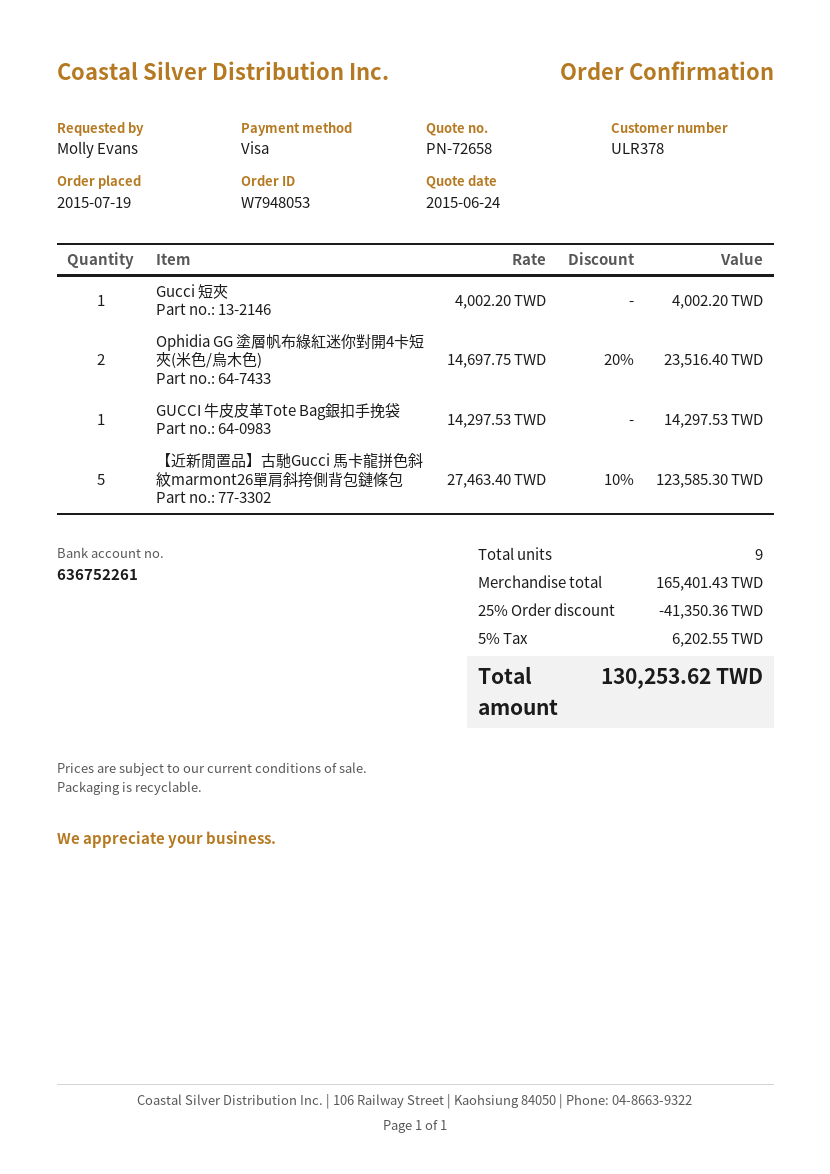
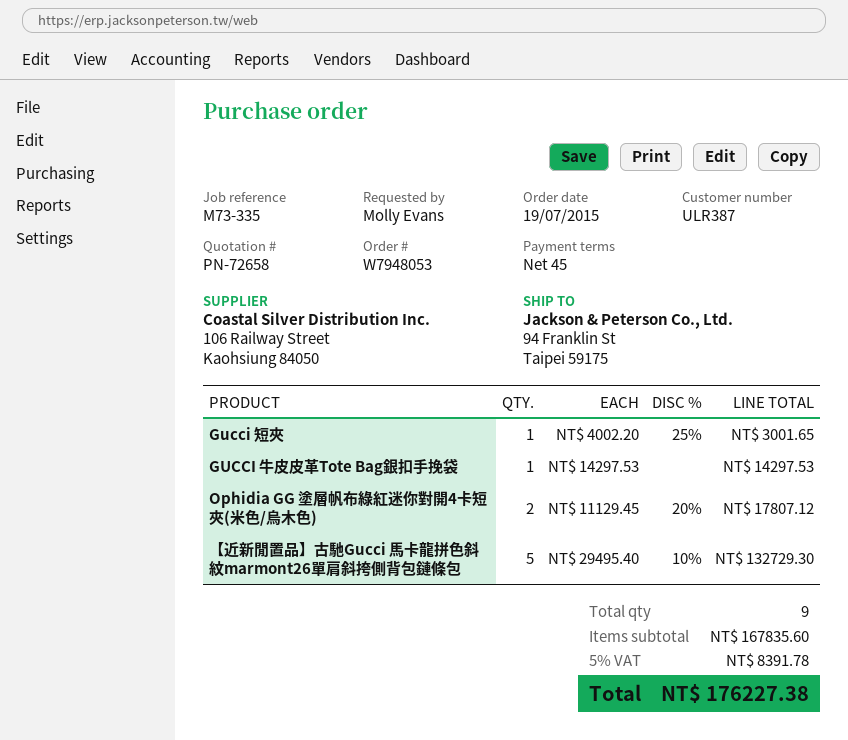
customer number: ULR378 -> ULR387
Gucci 短夾: 1 x 4002.20 = 4002.20 -> 1 x 4002.20 - 25% = 3001.65
Ophidia GG 塗層帆布綠紅迷你對開4卡短夾(米色/烏木色): 2 x 14697.75 - 20% = 23516.40 -> 2 x 11129.45 - 20% = 17807.12
【近新閒置品】古馳Gucci 馬卡龍拼色斜紋marmont26單肩斜挎側背包鏈條包: 5 x 27463.40 - 10% = 123585.30 -> 5 x 29495.40 - 10% = 132729.30
subtotal: 165401.43 -> 167835.60
discount: 25% = 41350.36 -> none
tax: 5% = 6202.55 -> 5% = 8391.78
total: 130253.62 -> 176227.38

